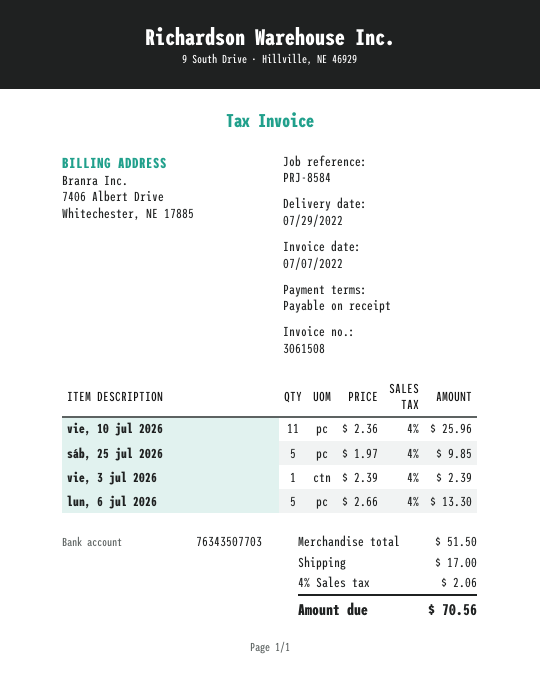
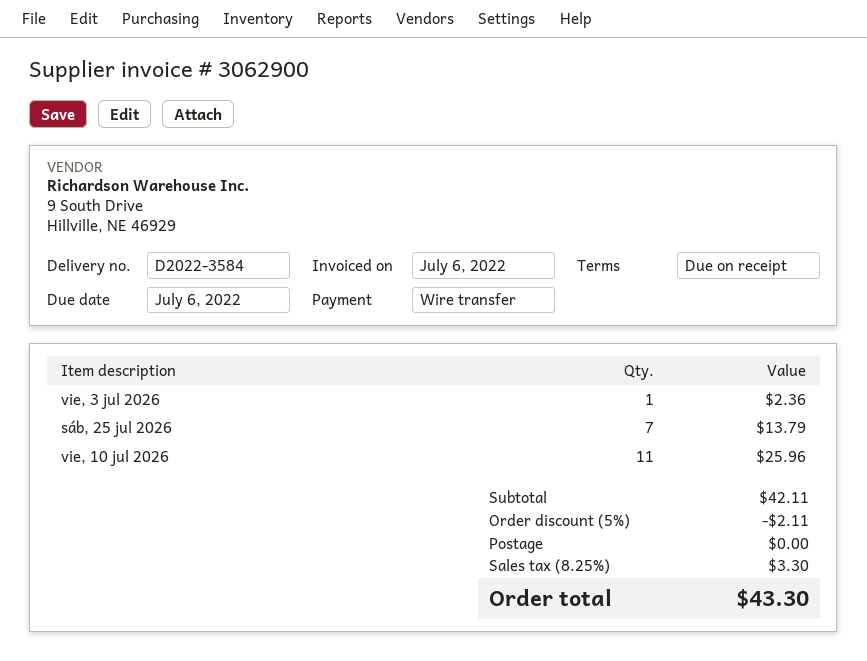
invoice number: 3061508 -> 3062900
invoice date: 2022-07-07 -> 2022-07-06
sáb, 25 jul 2026: 5 for 9.85 -> 7 for 13.79
vie, 3 jul 2026: 1 for 2.39 -> 1 for 2.36
lun, 6 jul 2026: 5 for 13.30 -> none
subtotal: 51.50 -> 42.11
discount: none -> 5% = 2.11
shipping: 17.00 -> 0.00
tax: 4% = 2.06 -> 8.25% = 3.30
total: 70.56 -> 43.30

